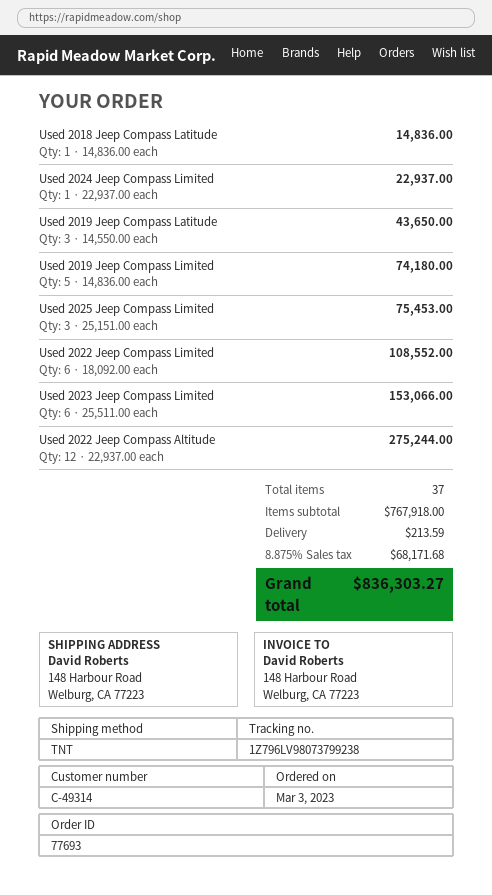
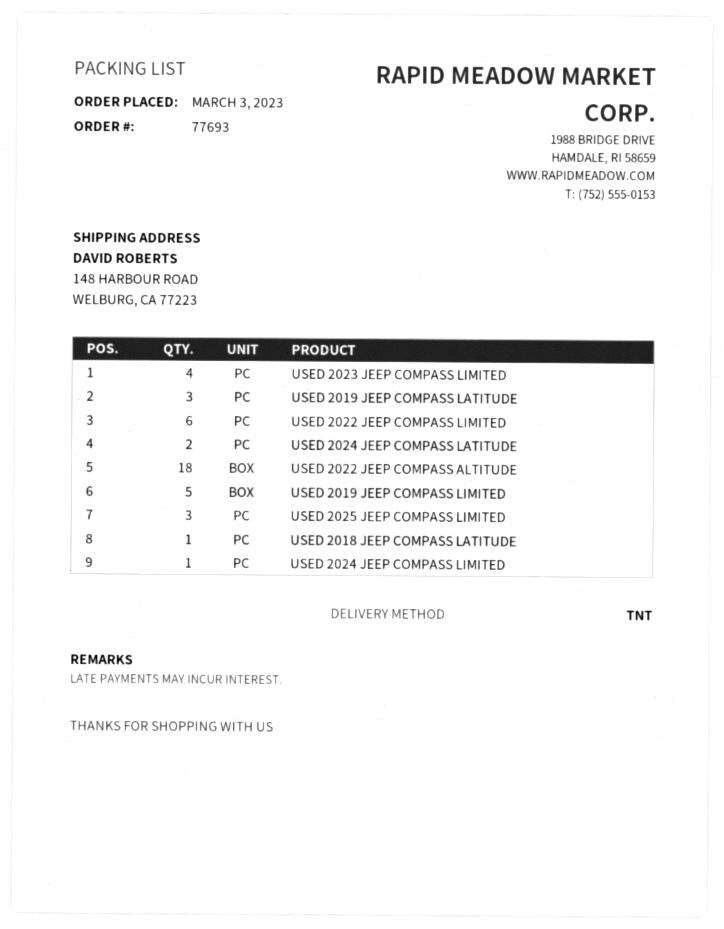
Used 2023 Jeep Compass Limited: 6 -> 4
Used 2022 Jeep Compass Altitude: 12 -> 18
USED 2024 JEEP COMPASS LATITUDE: none -> 2

